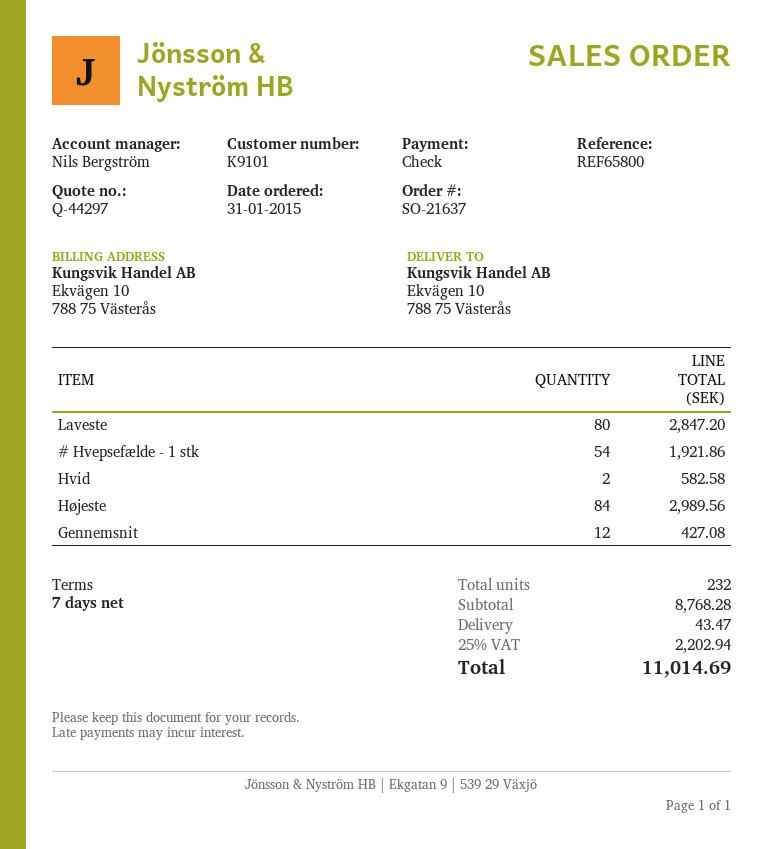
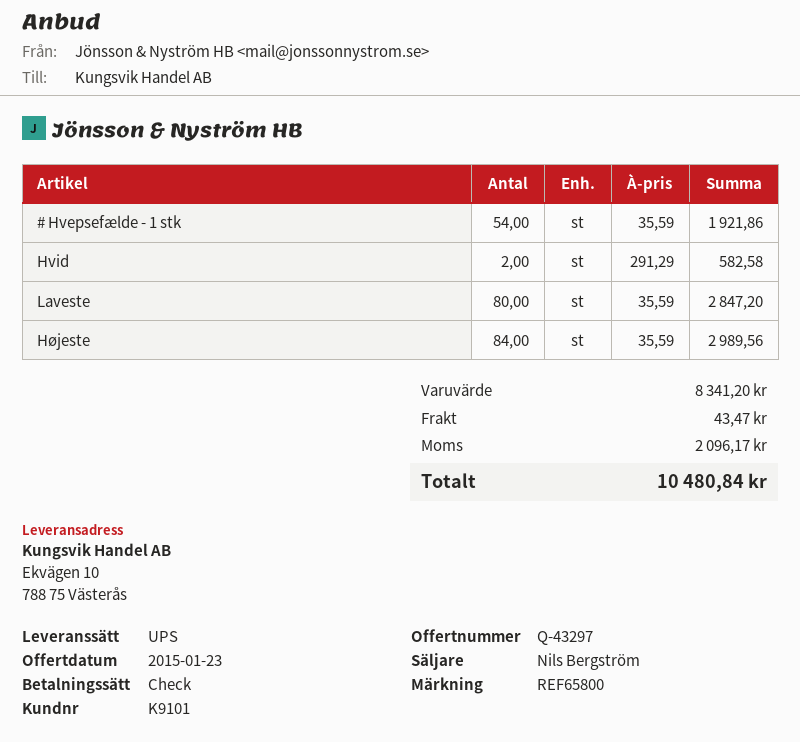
quote number: Q-44297 -> Q-43297
Gennemsnit: 12 for 427.08 -> none
subtotal: 8768.28 -> 8341.20
tax: 2202.94 -> 2096.17
total: 11014.69 -> 10480.84

